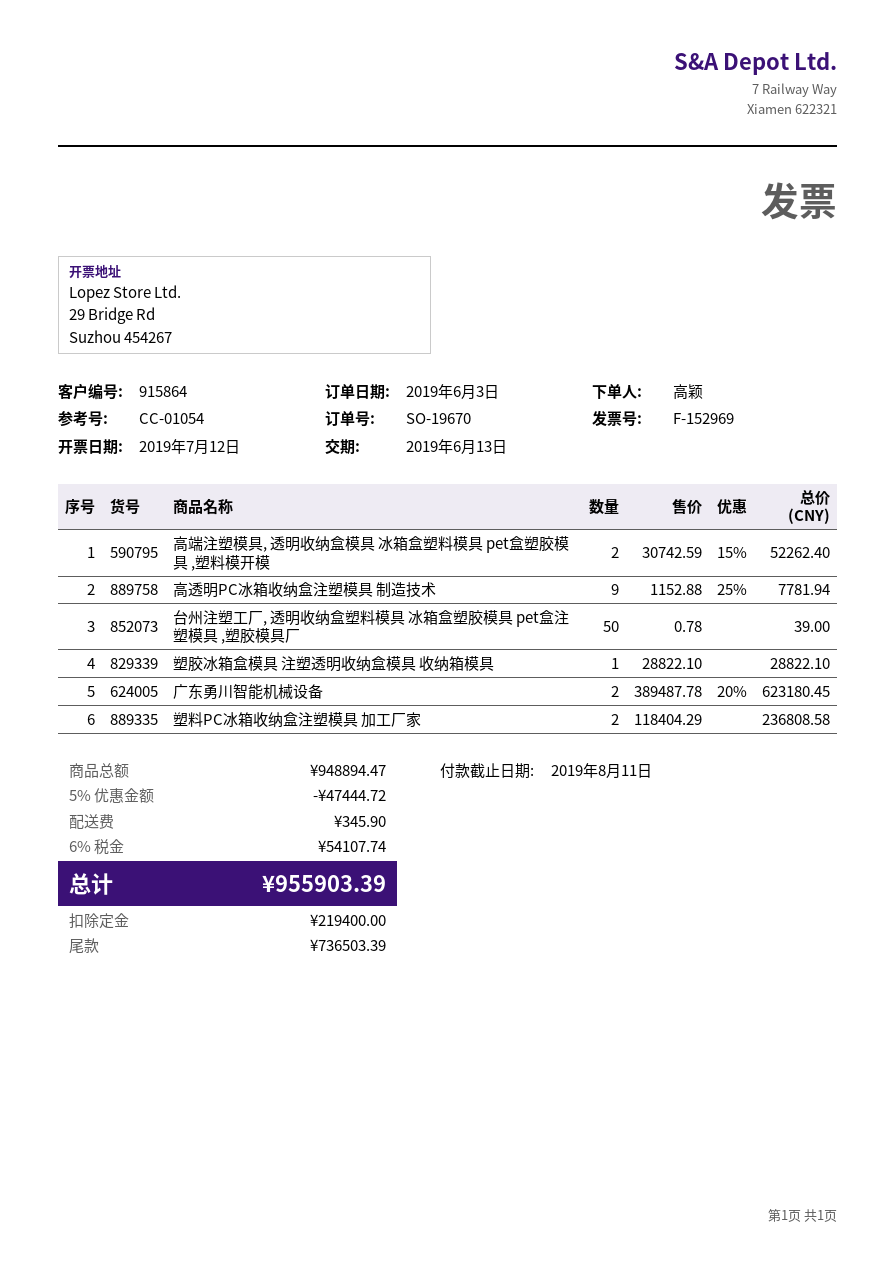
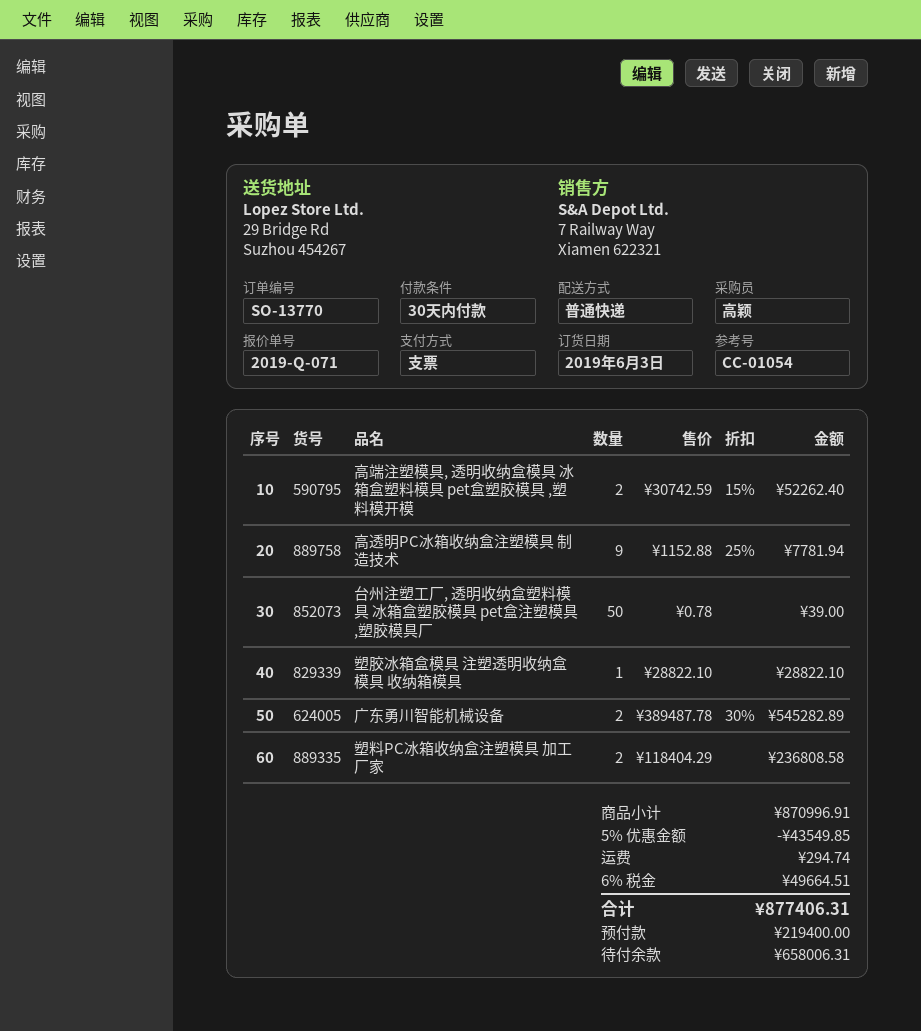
order number: SO-19670 -> SO-13770
广东勇川智能机械设备: 2 x 389487.78 - 20% = 623180.45 -> 2 x 389487.78 - 30% = 545282.89
subtotal: 948894.47 -> 870996.91
discount: 5% = 47444.72 -> 5% = 43549.85
shipping: 345.90 -> 294.74
tax: 6% = 54107.74 -> 6% = 49664.51
total: 955903.39 -> 877406.31
balance: 736503.39 -> 658006.31

